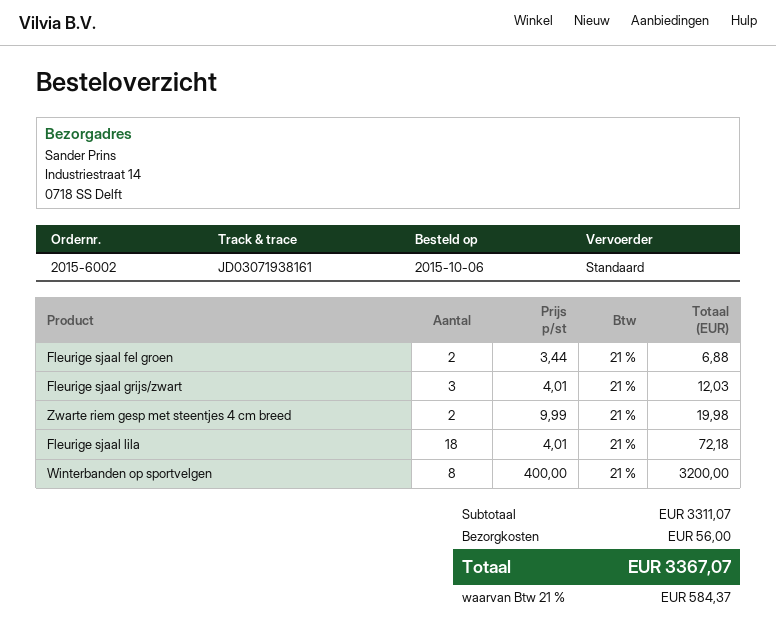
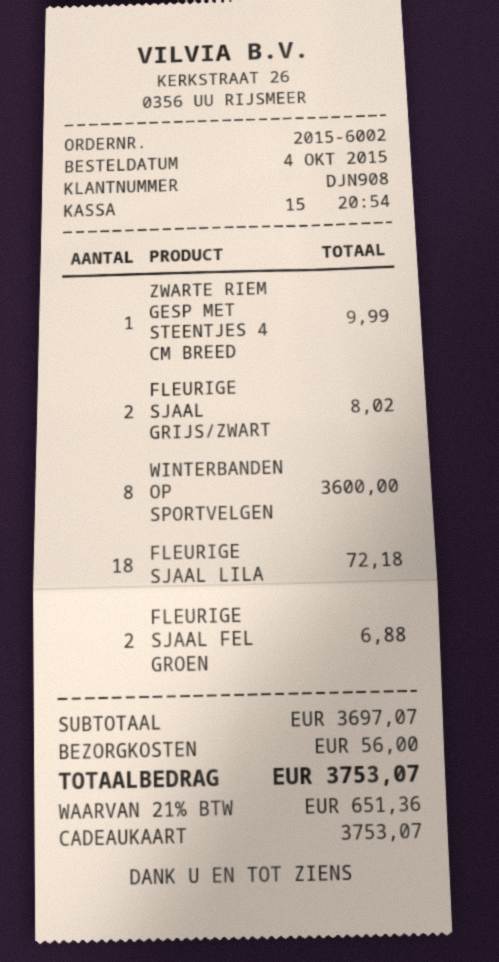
order date: 2015-10-06 -> 2015-10-04
Fleurige sjaal grijs/zwart: 3 for 12.03 -> 2 for 8.02
Zwarte riem gesp met steentjes 4 cm breed: 2 for 19.98 -> 1 for 9.99
Winterbanden op sportvelgen: 8 for 3200.00 -> 8 for 3600.00
subtotal: 3311.07 -> 3697.07
tax: 21% = 584.37 -> 21% = 651.36
total: 3367.07 -> 3753.07

